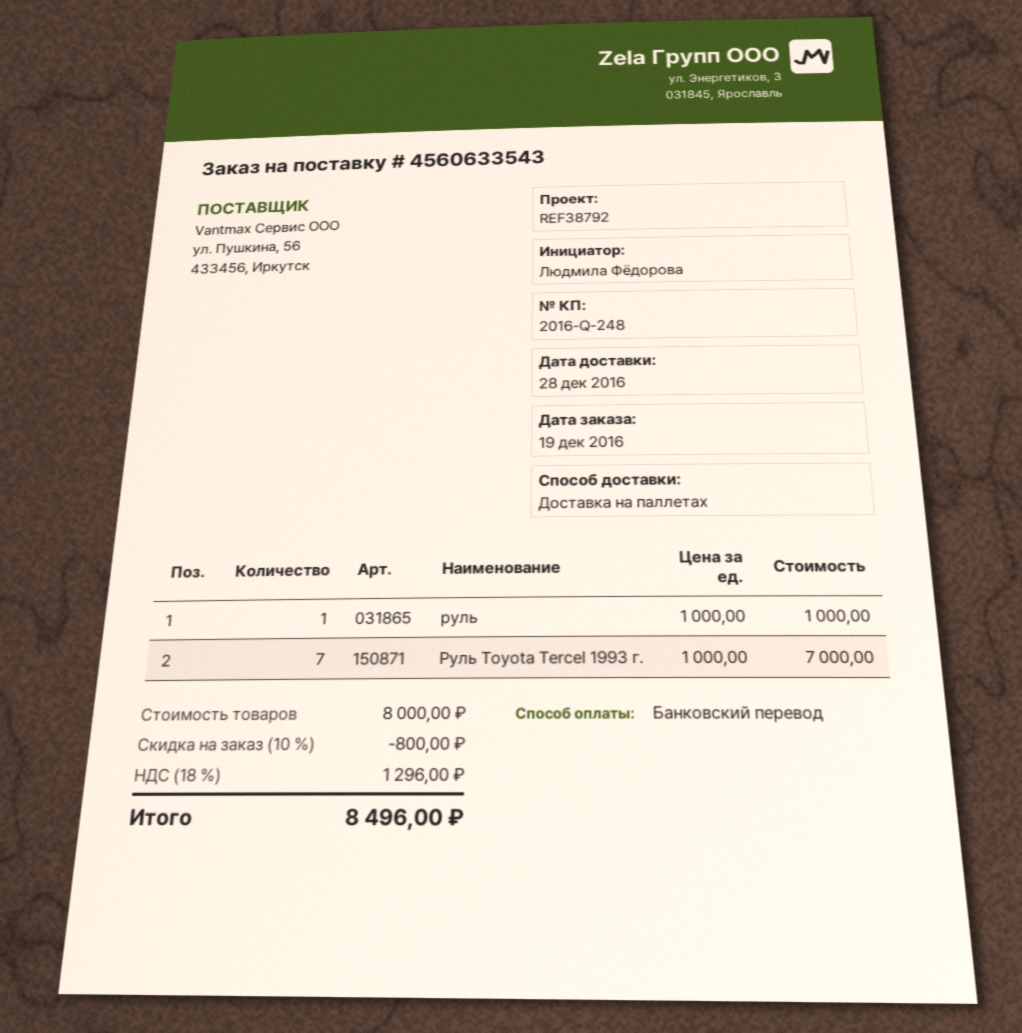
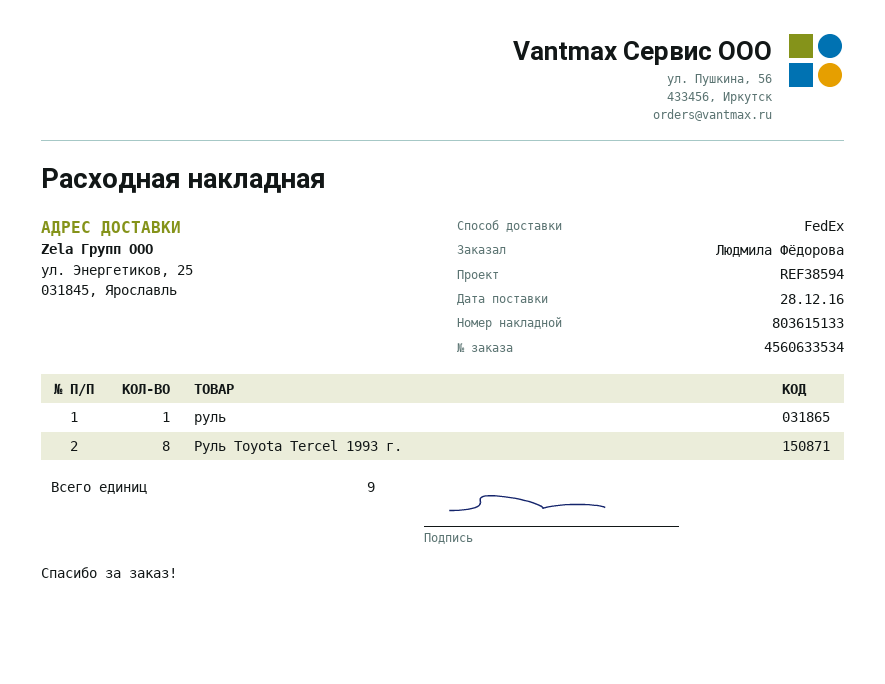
order number: 4560633543 -> 4560633534
reference: REF38792 -> REF38594
shipping method: pallet freight -> FedEx
Руль Toyota Tercel 1993 г.: 7 -> 8

